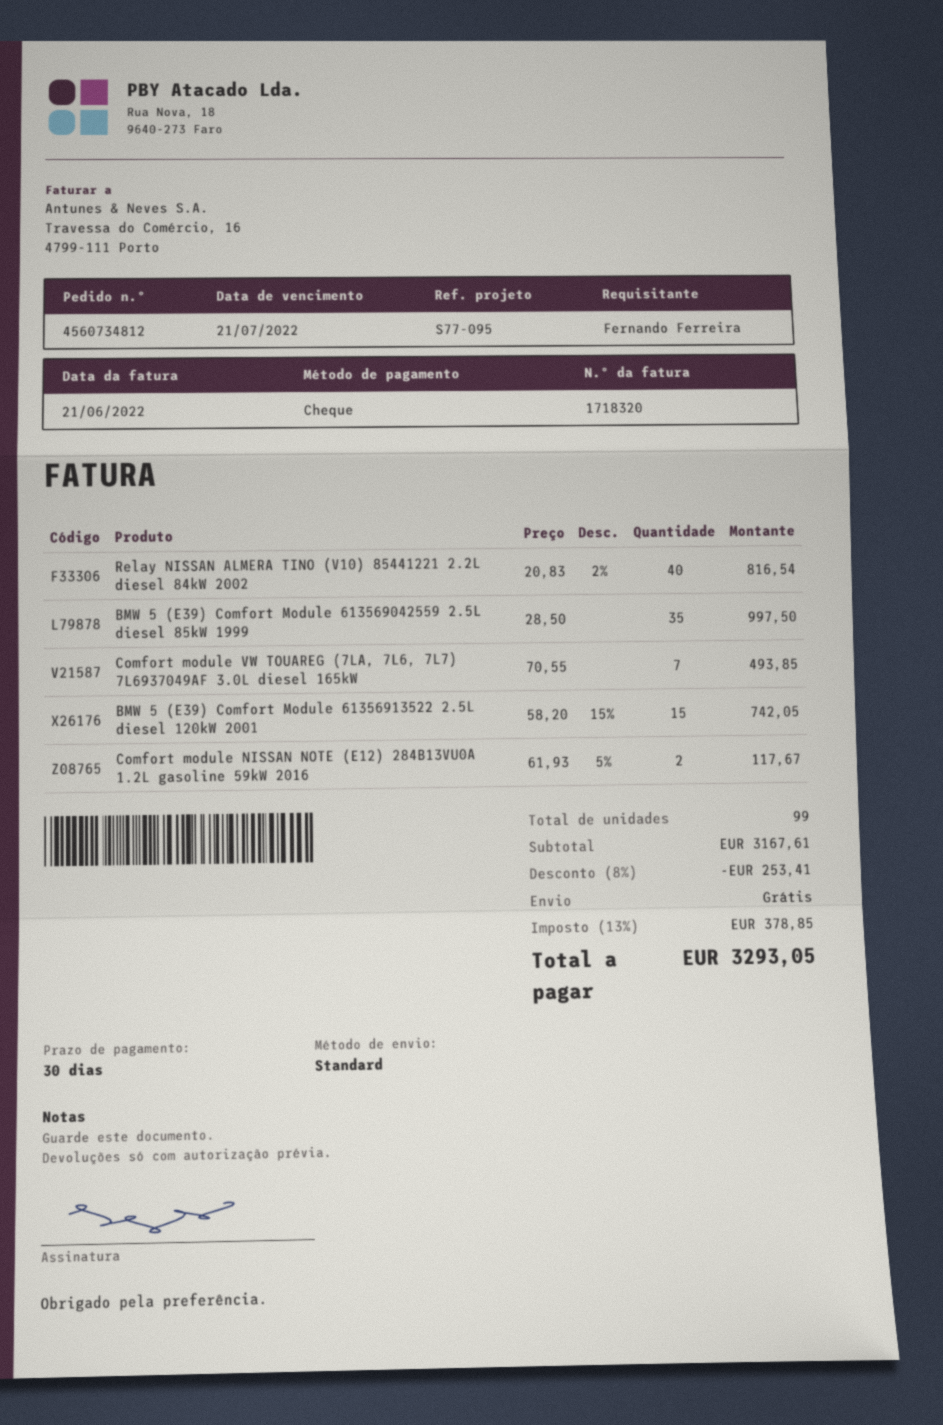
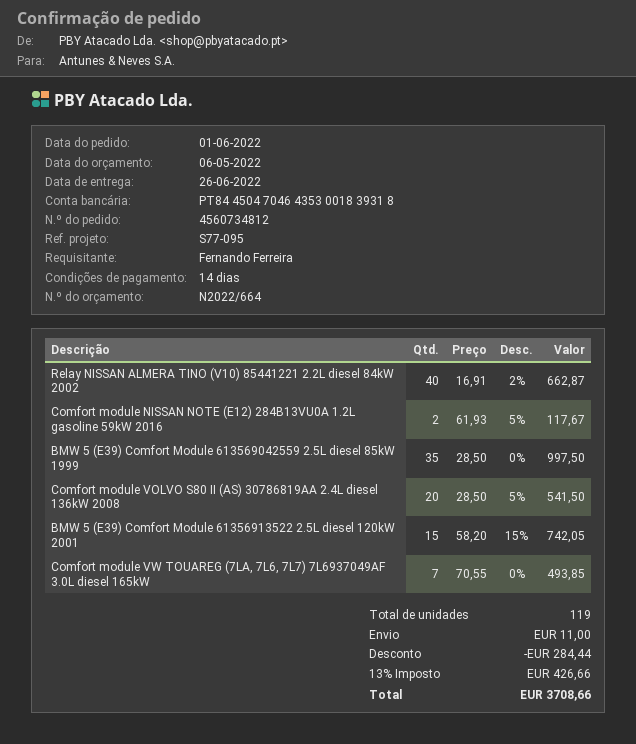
payment terms: 30 days -> 14 days
Relay NISSAN ALMERA TINO (V10) 85441221 2.2L diesel 84kW 2002: 40 x 20.83 - 2% = 816.54 -> 40 x 16.91 - 2% = 662.87
Comfort module VOLVO S80 II (AS) 30786819AA 2.4L diesel 136kW 2008: none -> 20 x 28.50 - 5% = 541.50
total quantity: 99 -> 119
discount: 253.41 -> 284.44
shipping: 0.00 -> 11.00
tax: 13% = 378.85 -> 13% = 426.66
total: 3293.05 -> 3708.66

